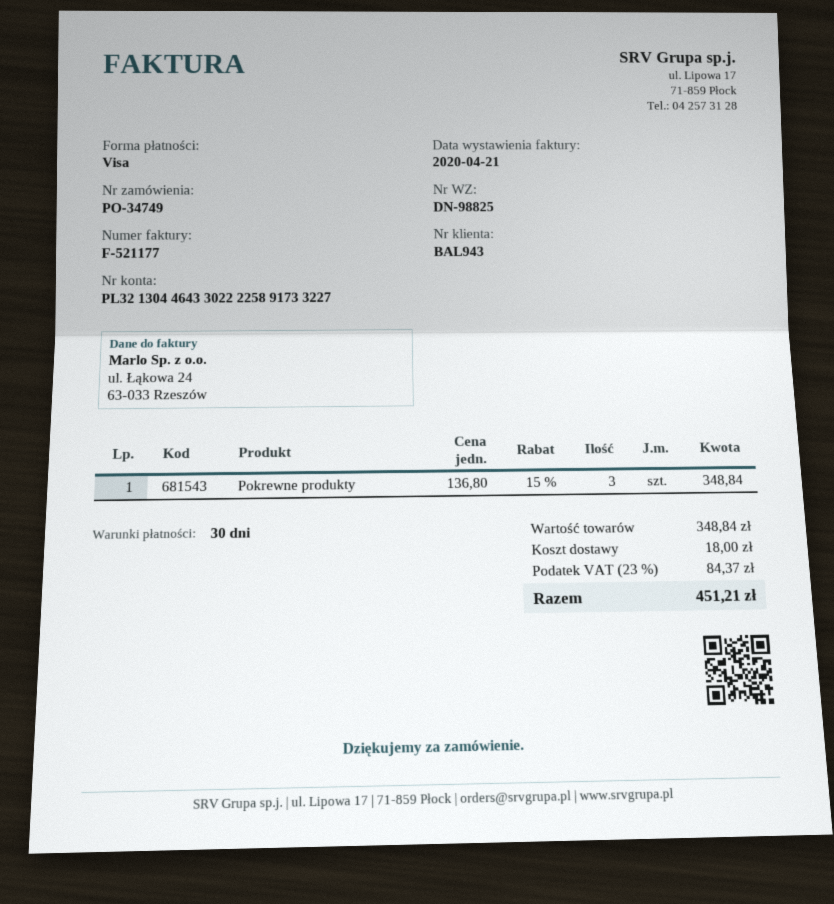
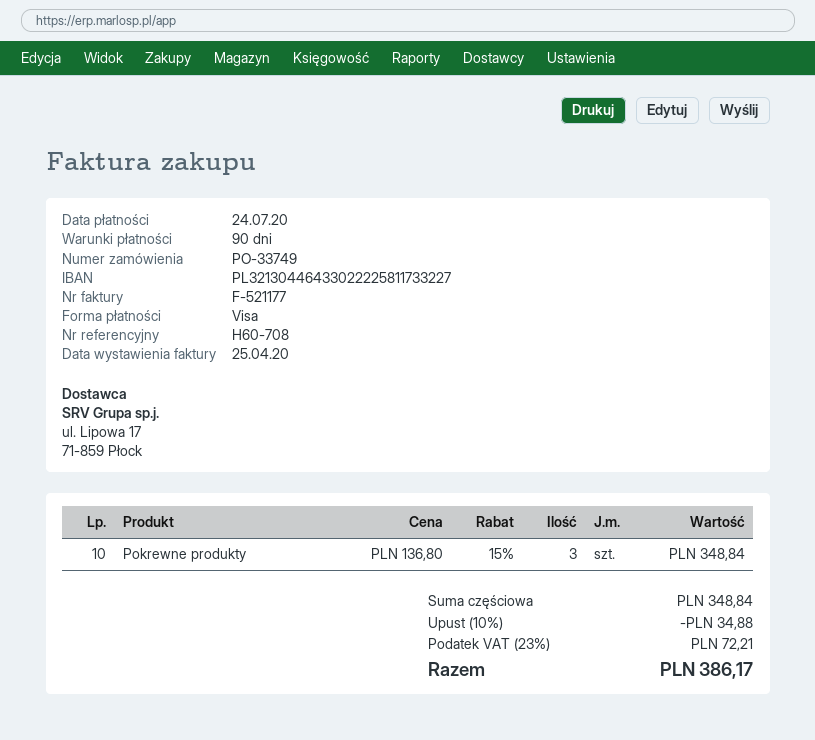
order number: PO-34749 -> PO-33749
invoice date: 2020-04-21 -> 2020-04-25
payment terms: 30 days -> 90 days
bank account: PL32130446433022225891733227 -> PL32130446433022225811733227
discount: none -> 10% = 34.88
shipping: 18.00 -> none
tax: 23% = 84.37 -> 23% = 72.21
total: 451.21 -> 386.17

